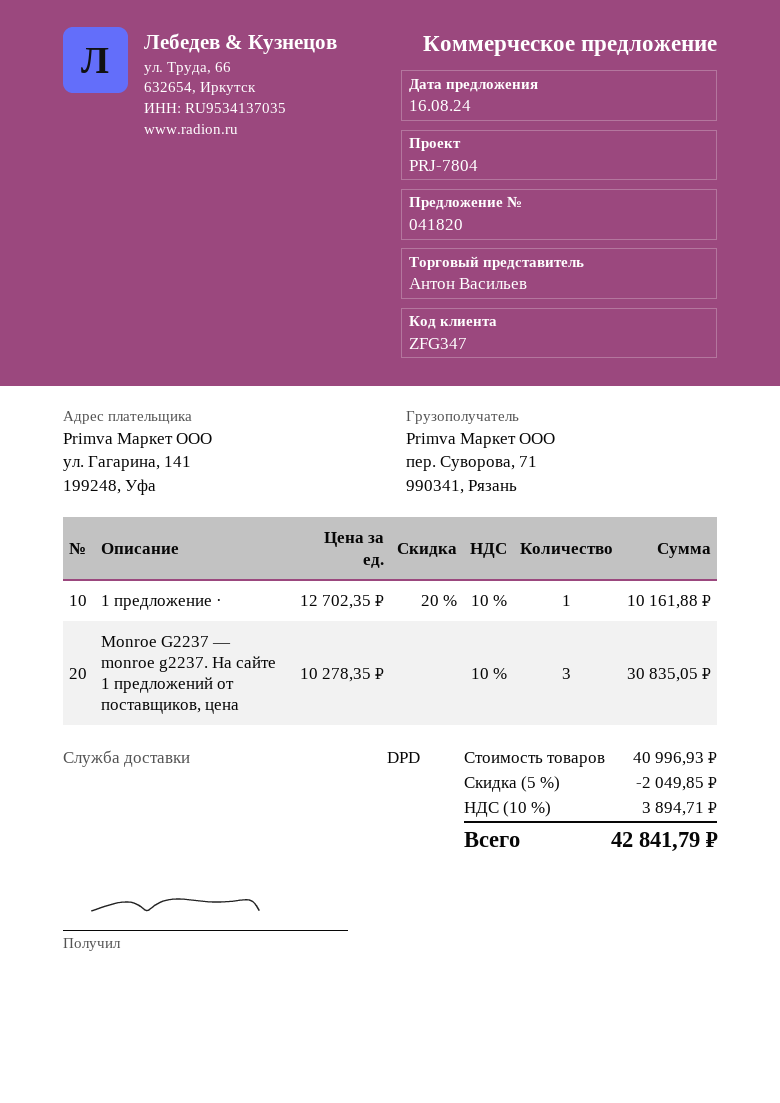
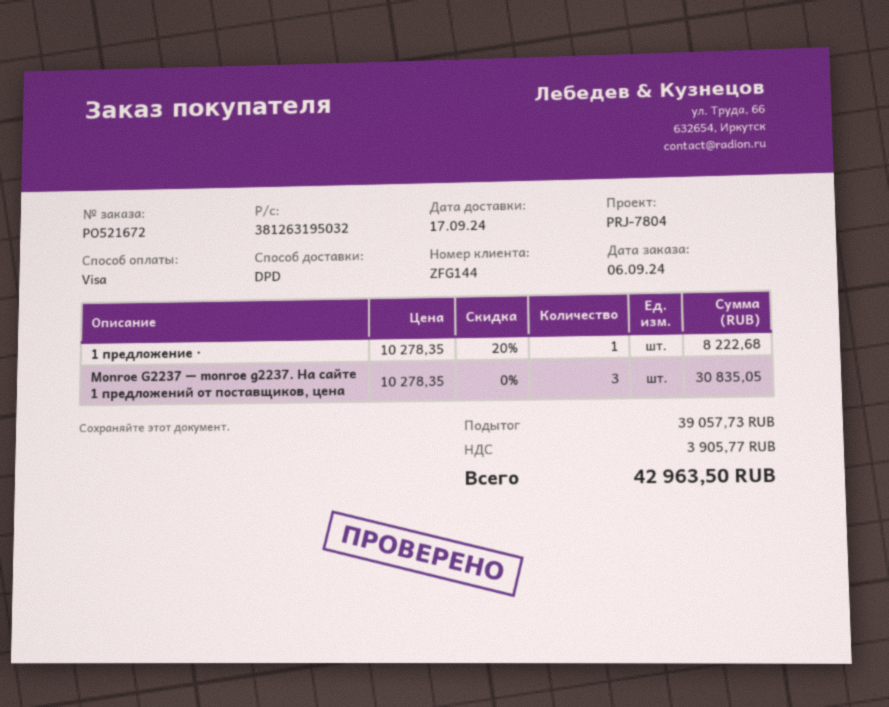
customer number: ZFG347 -> ZFG144
1 предложение ·: 1 x 12702.35 - 20% = 10161.88 -> 1 x 10278.35 - 20% = 8222.68
subtotal: 40996.93 -> 39057.73
discount: 5% = 2049.85 -> none
tax: 3894.71 -> 3905.77
total: 42841.79 -> 42963.50

